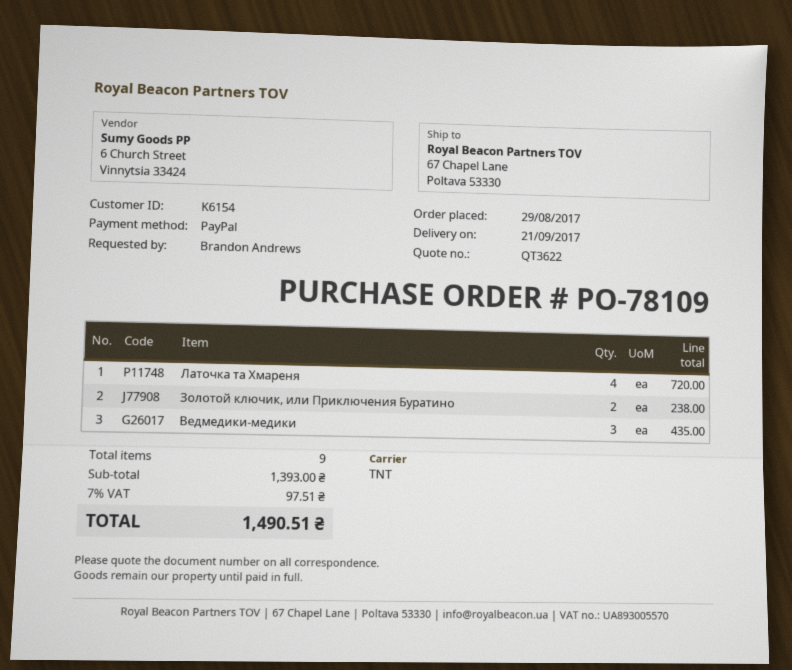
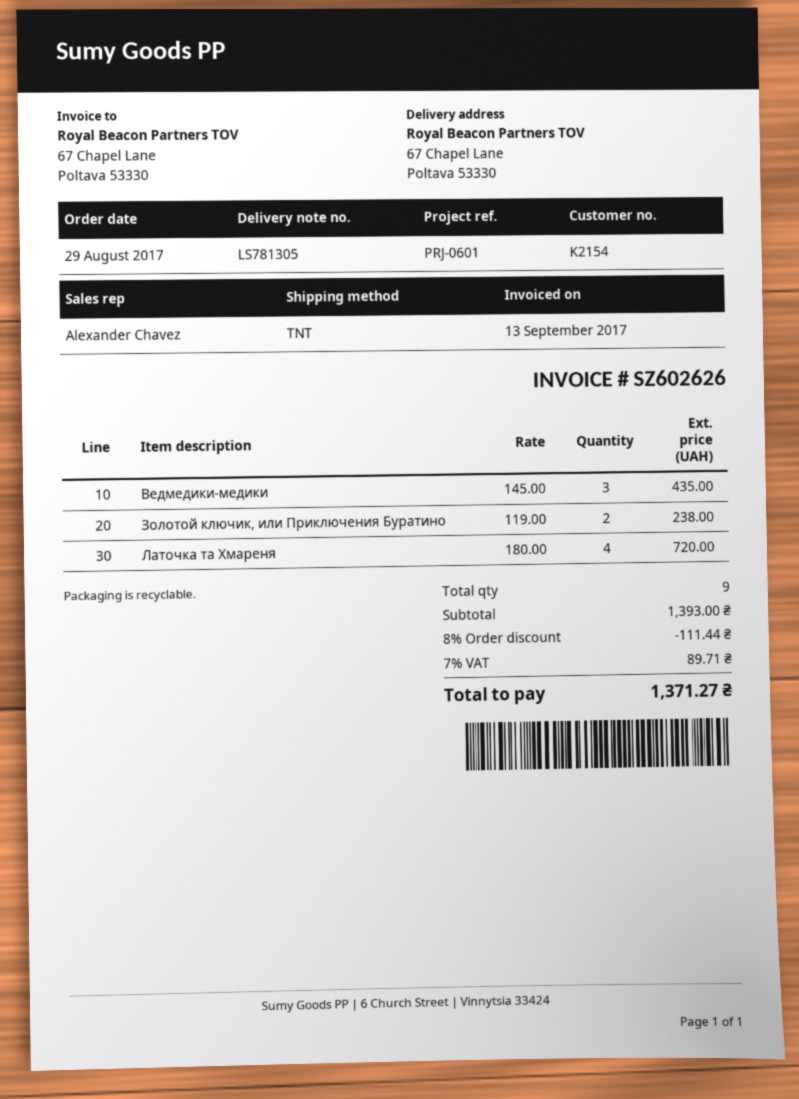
customer number: K6154 -> K2154
discount: none -> 8% = 111.44
tax: 7% = 97.51 -> 7% = 89.71
total: 1490.51 -> 1371.27

